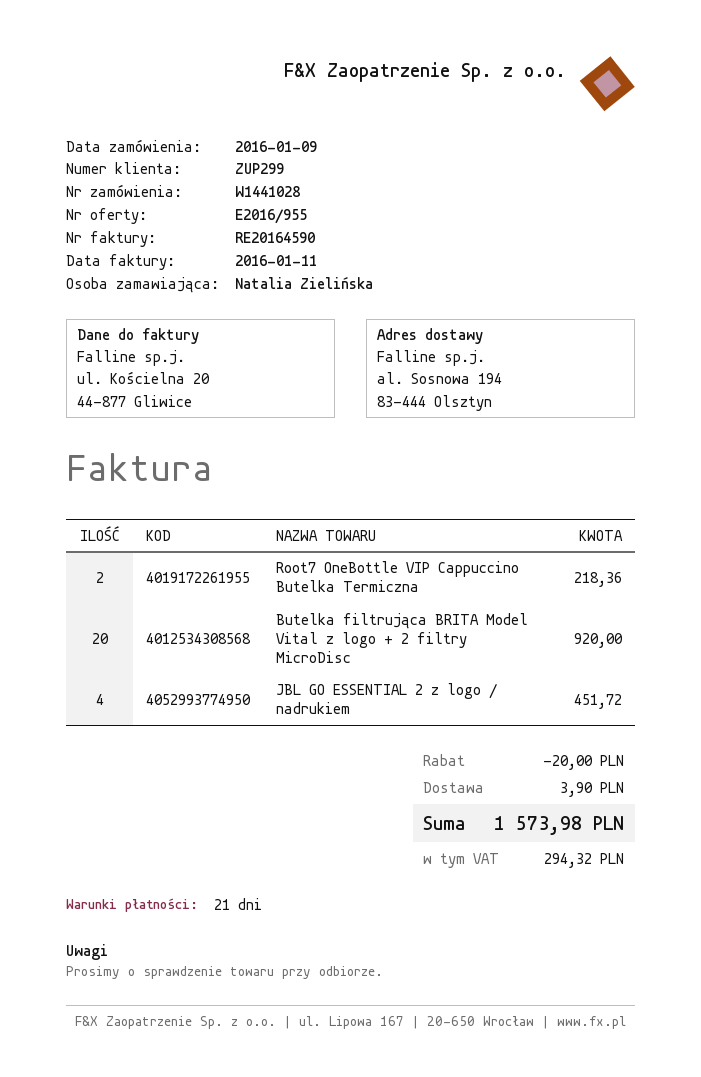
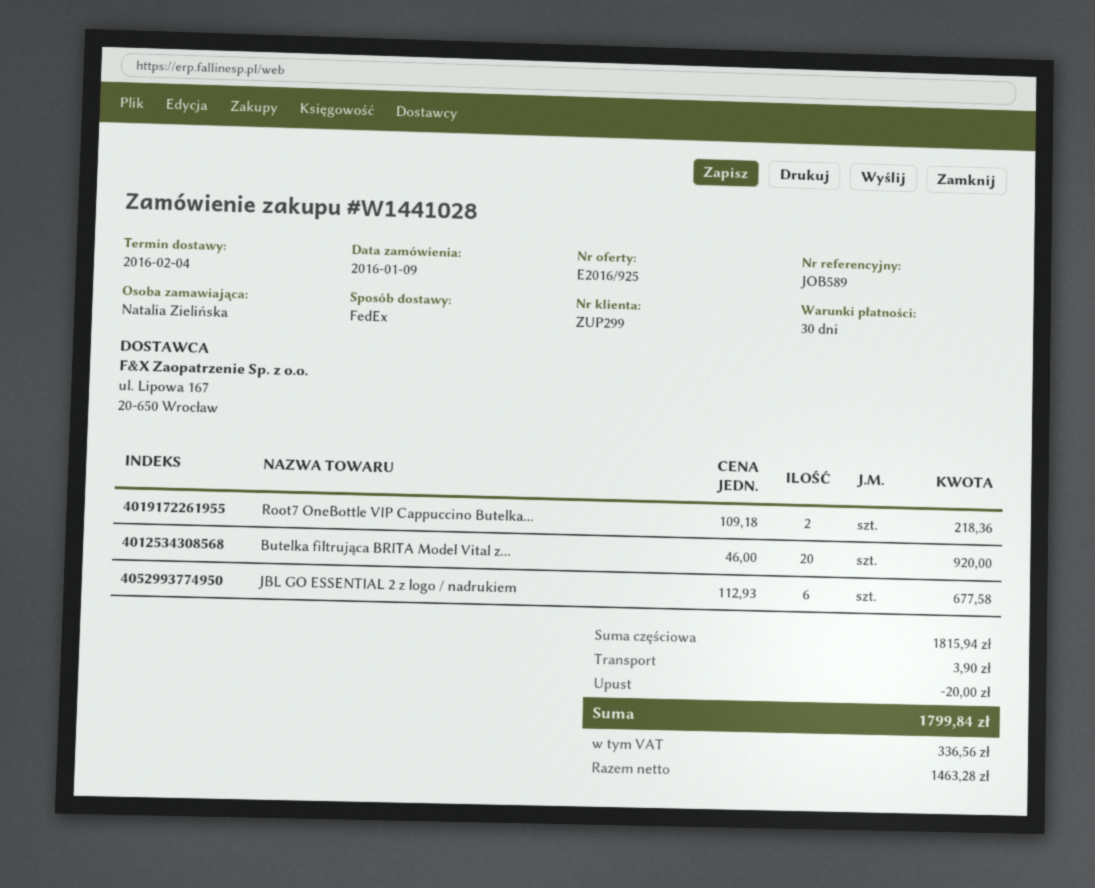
quote number: E2016/955 -> E2016/925
payment terms: 21 days -> 30 days
JBL GO ESSENTIAL 2 z logo / nadrukiem: 4 for 451.72 -> 6 for 677.58
tax: 294.32 -> 336.56
total: 1573.98 -> 1799.84

